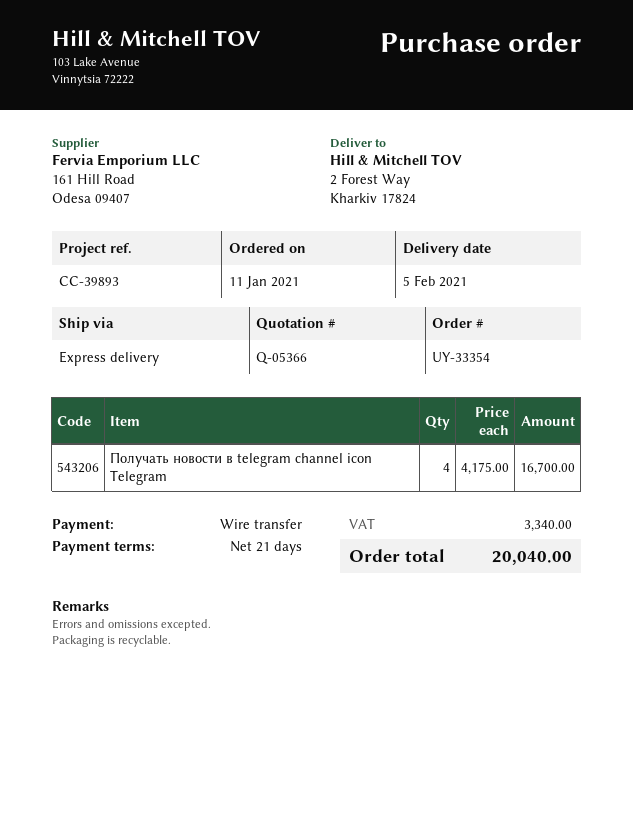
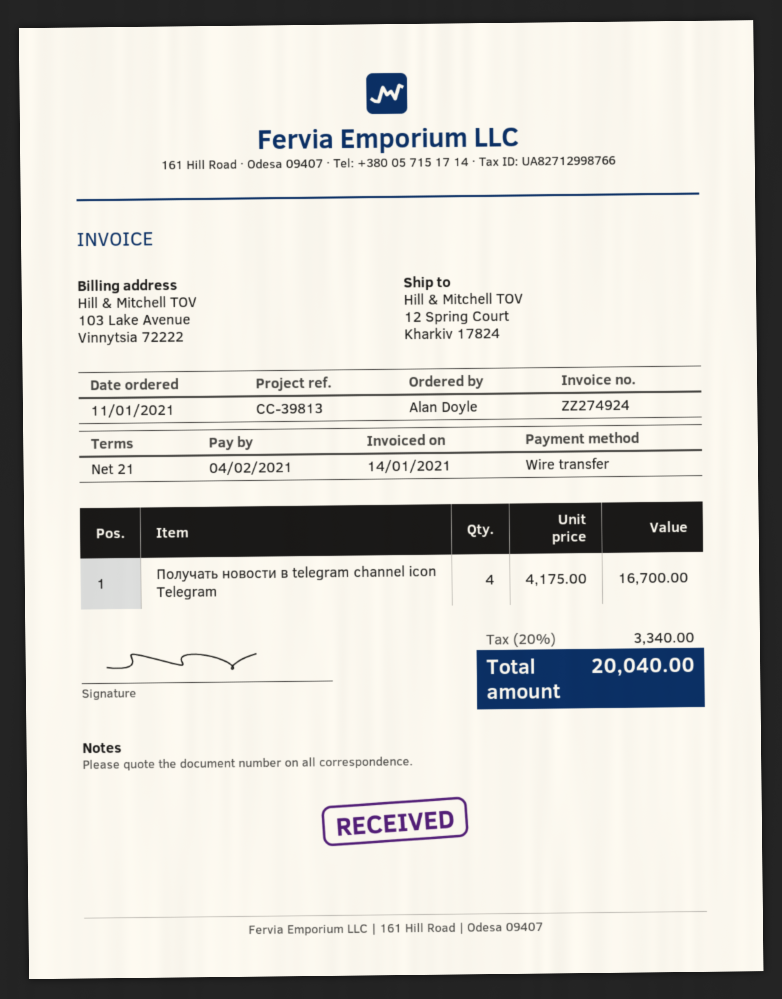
reference: CC-39893 -> CC-39813
ship to: 2 Forest Way, Kharkiv 17824 -> 12 Spring Court, Kharkiv 17824

